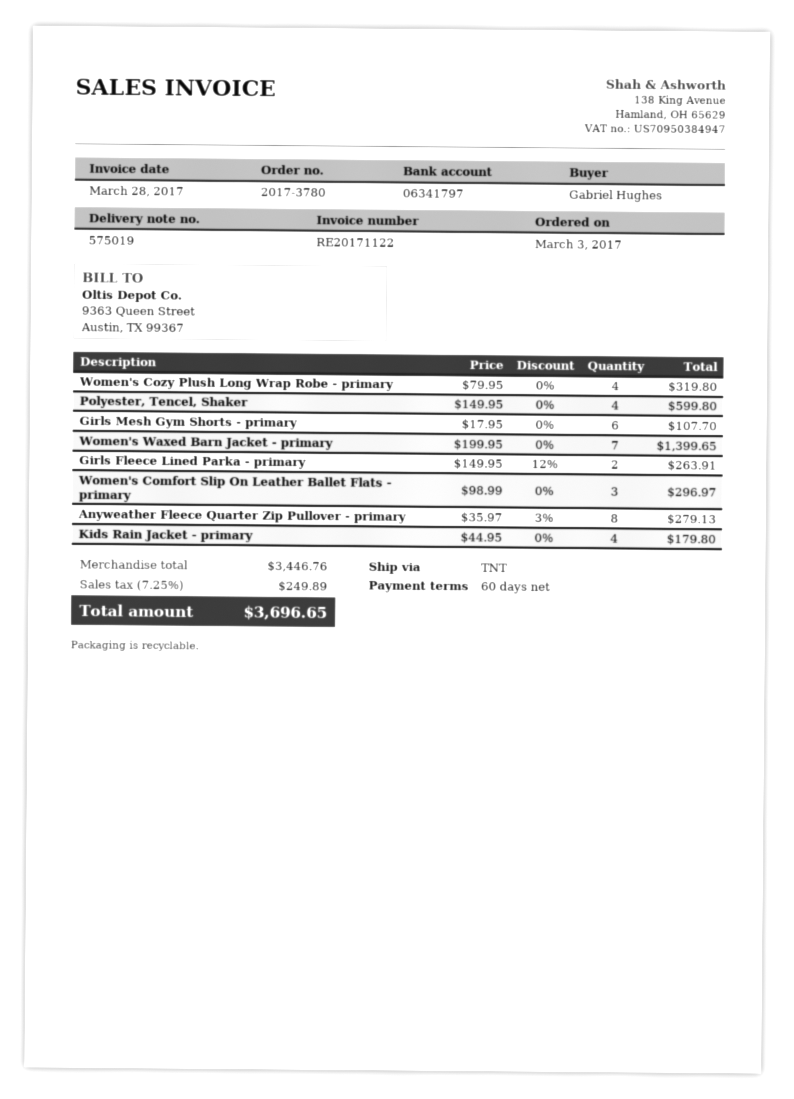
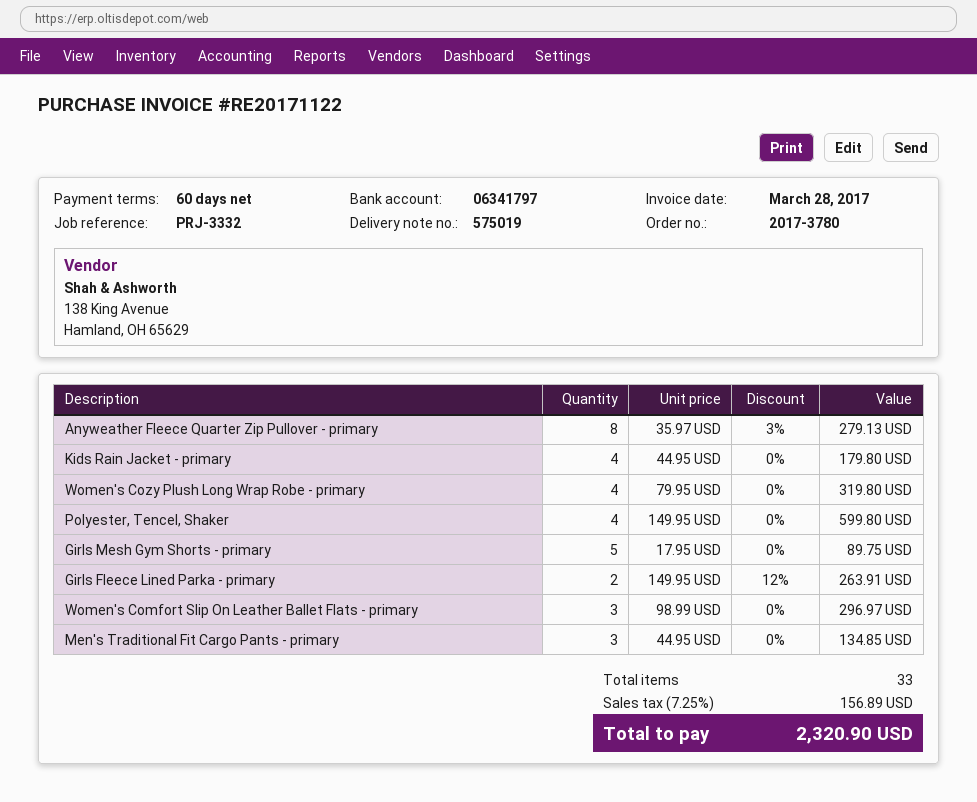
Girls Mesh Gym Shorts - primary: 6 x 17.95 = 107.70 -> 5 x 17.95 = 89.75
Women's Waxed Barn Jacket - primary: 7 x 199.95 = 1399.65 -> none
Men's Traditional Fit Cargo Pants - primary: none -> 3 x 44.95 = 134.85
tax: 7.25% = 249.89 -> 7.25% = 156.89
total: 3696.65 -> 2320.90

